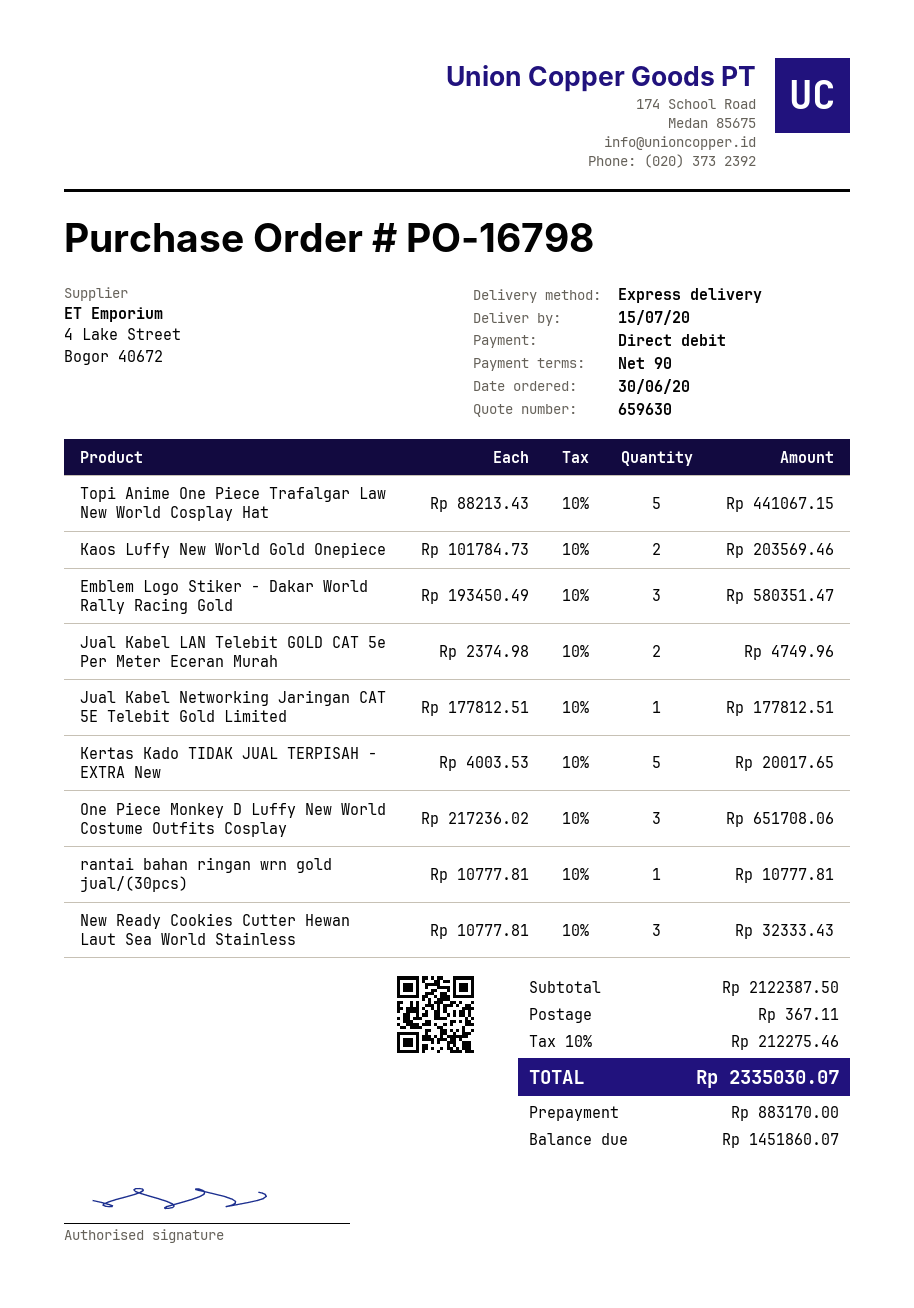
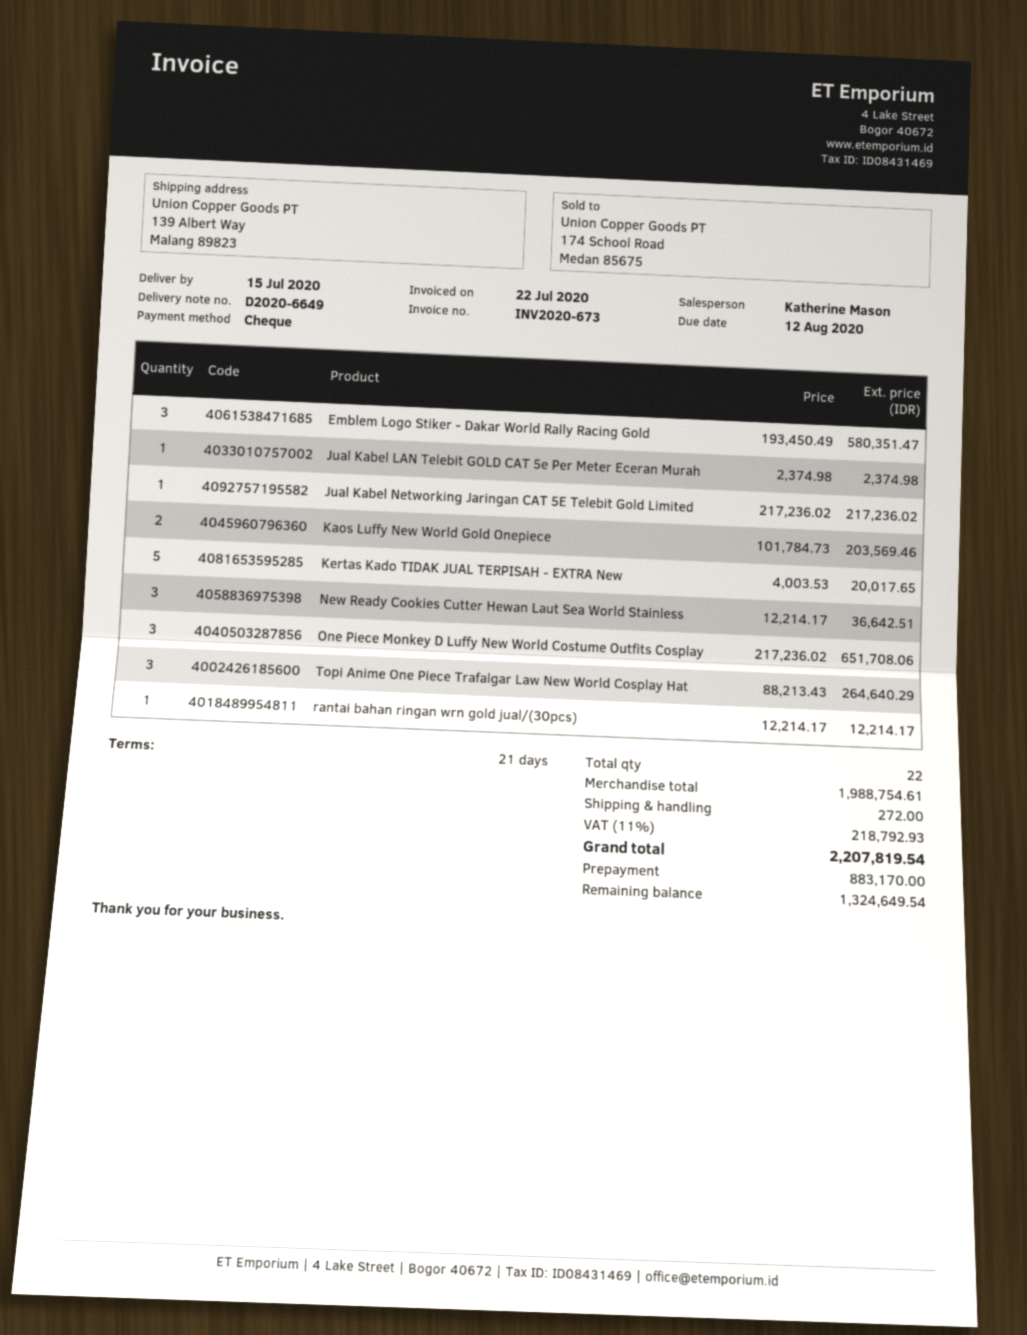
payment terms: 90 days -> 21 days
payment method: direct debit -> cheque
Topi Anime One Piece Trafalgar Law New World Cosplay Hat: 5 x 88213.43 = 441067.15 -> 3 x 88213.43 = 264640.29
Jual Kabel LAN Telebit GOLD CAT 5e Per Meter Eceran Murah: 2 x 2374.98 = 4749.96 -> 1 x 2374.98 = 2374.98
Jual Kabel Networking Jaringan CAT 5E Telebit Gold Limited: 1 x 177812.51 = 177812.51 -> 1 x 217236.02 = 217236.02
rantai bahan ringan wrn gold jual/(30pcs): 1 x 10777.81 = 10777.81 -> 1 x 12214.17 = 12214.17
New Ready Cookies Cutter Hewan Laut Sea World Stainless: 3 x 10777.81 = 32333.43 -> 3 x 12214.17 = 36642.51
subtotal: 2122387.50 -> 1988754.61
shipping: 367.11 -> 272.00
tax: 10% = 212275.46 -> 11% = 218792.93
total: 2335030.07 -> 2207819.54
balance: 1451860.07 -> 1324649.54

